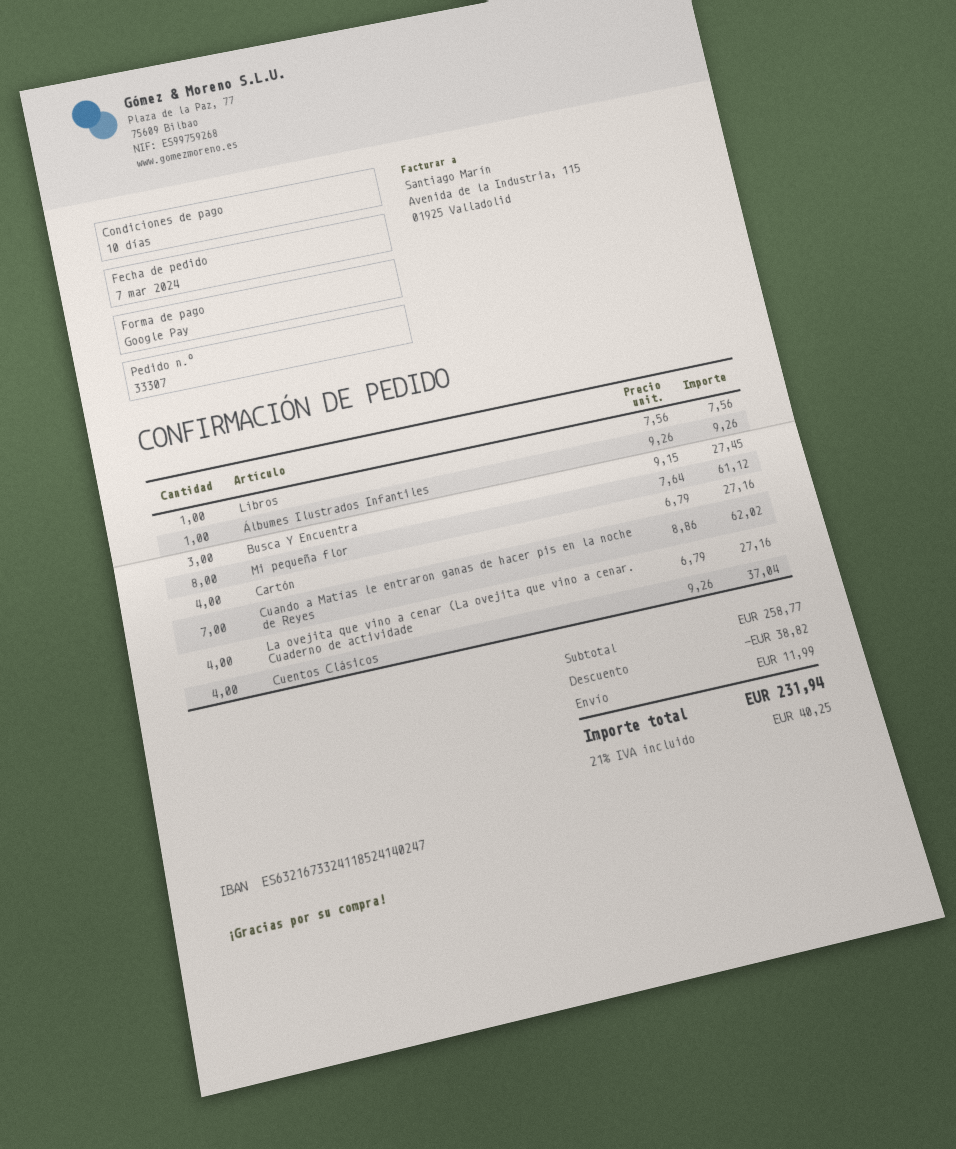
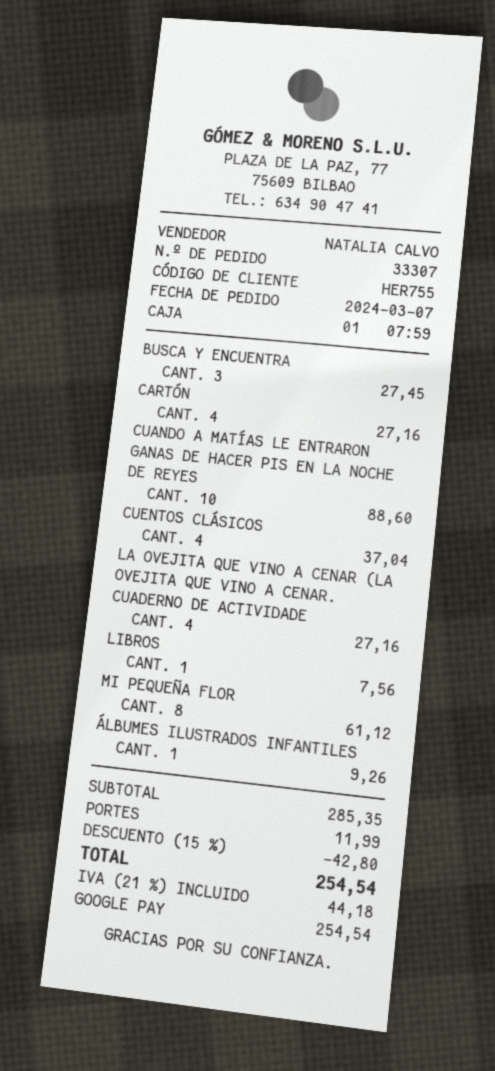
Cuando a Matías le entraron ganas de hacer pis en la noche de Reyes: 7 for 62.02 -> 10 for 88.60
subtotal: 258.77 -> 285.35
discount: 38.82 -> 42.80
tax: 21% = 40.25 -> 21% = 44.18
total: 231.94 -> 254.54

